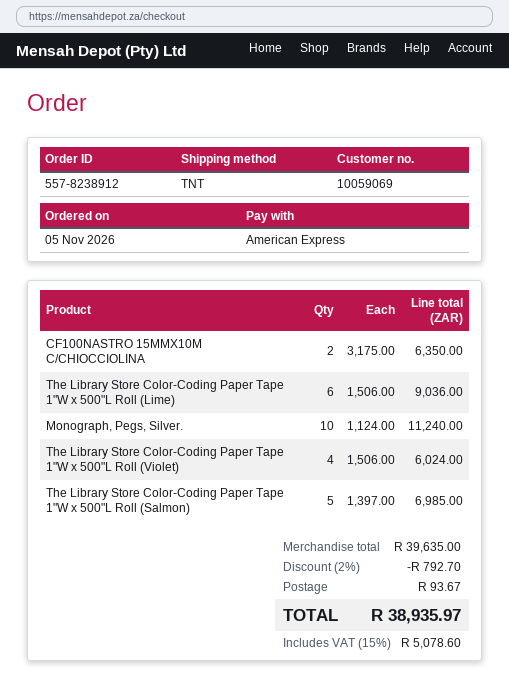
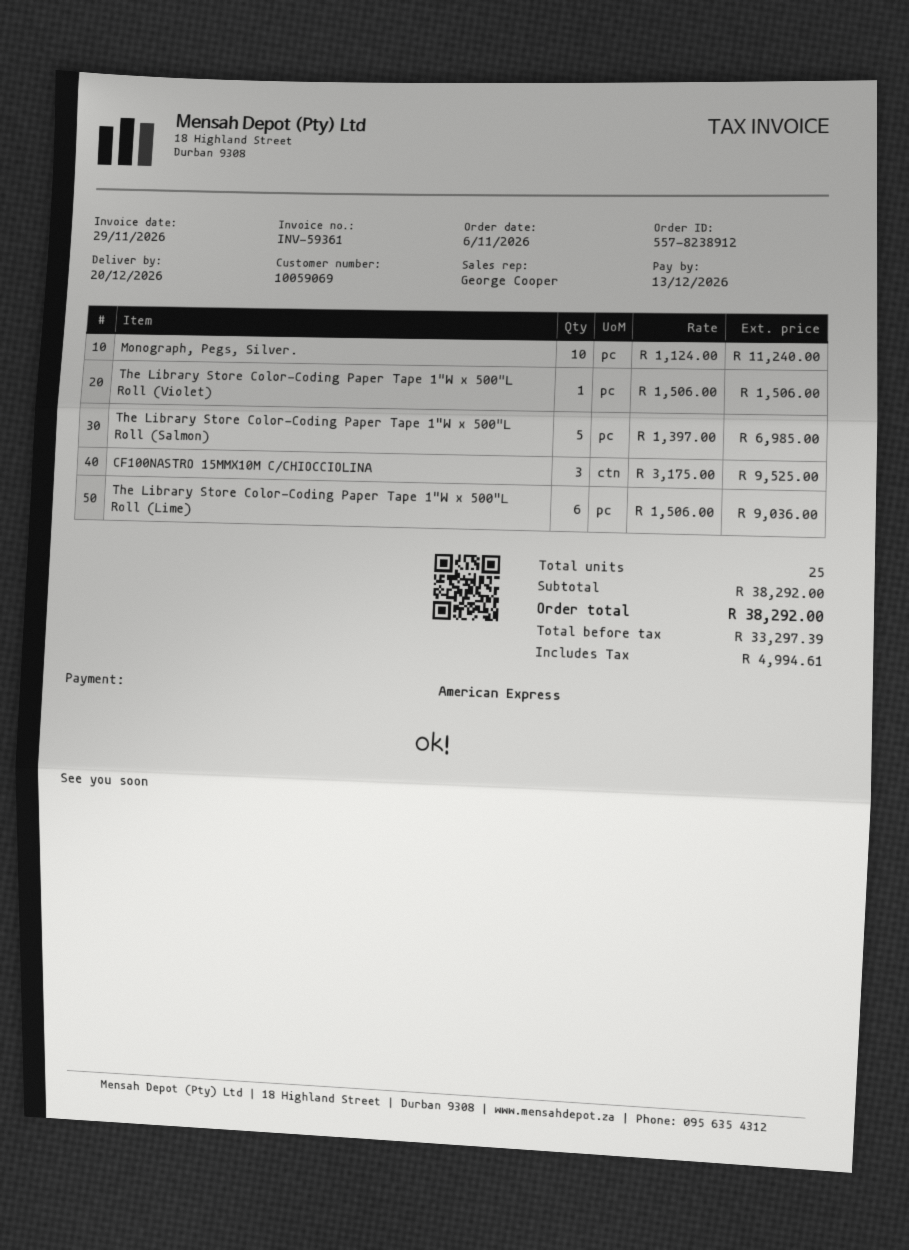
order date: 2026-11-05 -> 2026-11-06
CF100NASTRO 15MMX10M C/CHIOCCIOLINA: 2 x 3175.00 = 6350.00 -> 3 x 3175.00 = 9525.00
The Library Store Color-Coding Paper Tape 1"W x 500"L Roll (Violet): 4 x 1506.00 = 6024.00 -> 1 x 1506.00 = 1506.00
subtotal: 39635.00 -> 38292.00
discount: 2% = 792.70 -> none
shipping: 93.67 -> none
tax: 5078.60 -> 4994.61
total: 38935.97 -> 38292.00

